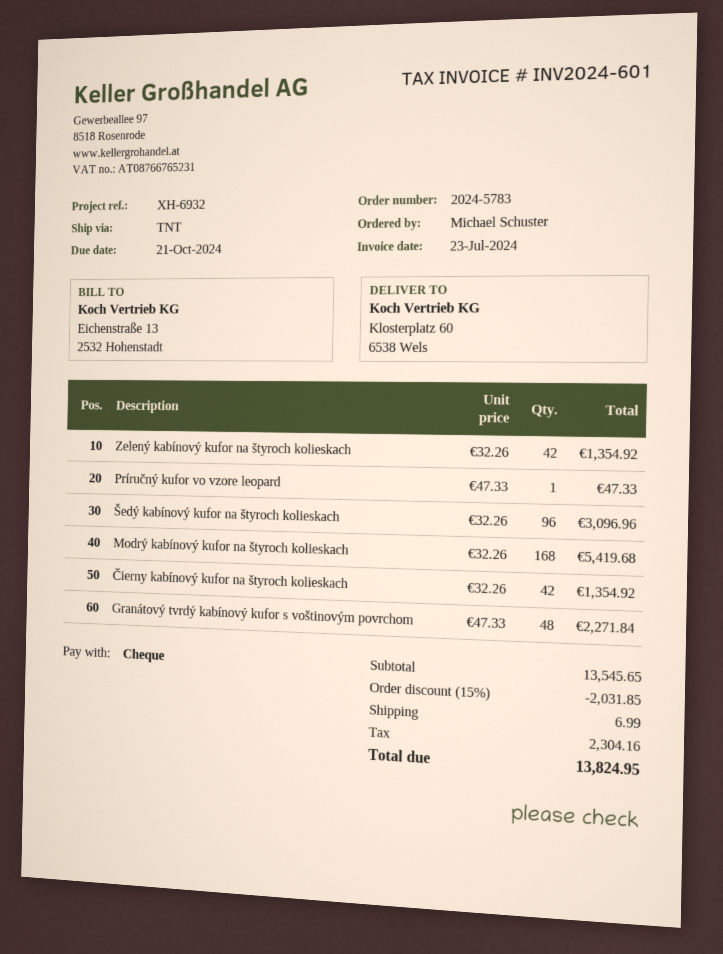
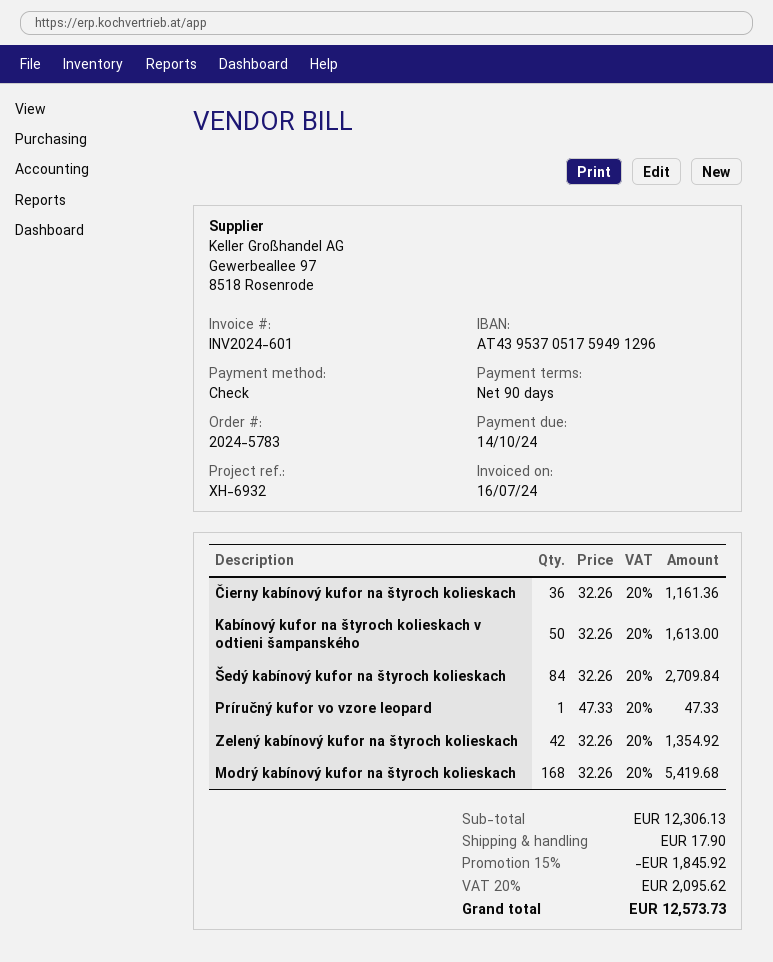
invoice date: 2024-07-23 -> 2024-07-16
due date: 2024-10-21 -> 2024-10-14
Šedý kabínový kufor na štyroch kolieskach: 96 x 32.26 = 3096.96 -> 84 x 32.26 = 2709.84
Čierny kabínový kufor na štyroch kolieskach: 42 x 32.26 = 1354.92 -> 36 x 32.26 = 1161.36
Granátový tvrdý kabínový kufor s voštinovým povrchom: 48 x 47.33 = 2271.84 -> none
Kabínový kufor na štyroch kolieskach v odtieni šampanského: none -> 50 x 32.26 = 1613.00
subtotal: 13545.65 -> 12306.13
discount: 15% = 2031.85 -> 15% = 1845.92
shipping: 6.99 -> 17.90
tax: 2304.16 -> 2095.62
total: 13824.95 -> 12573.73

